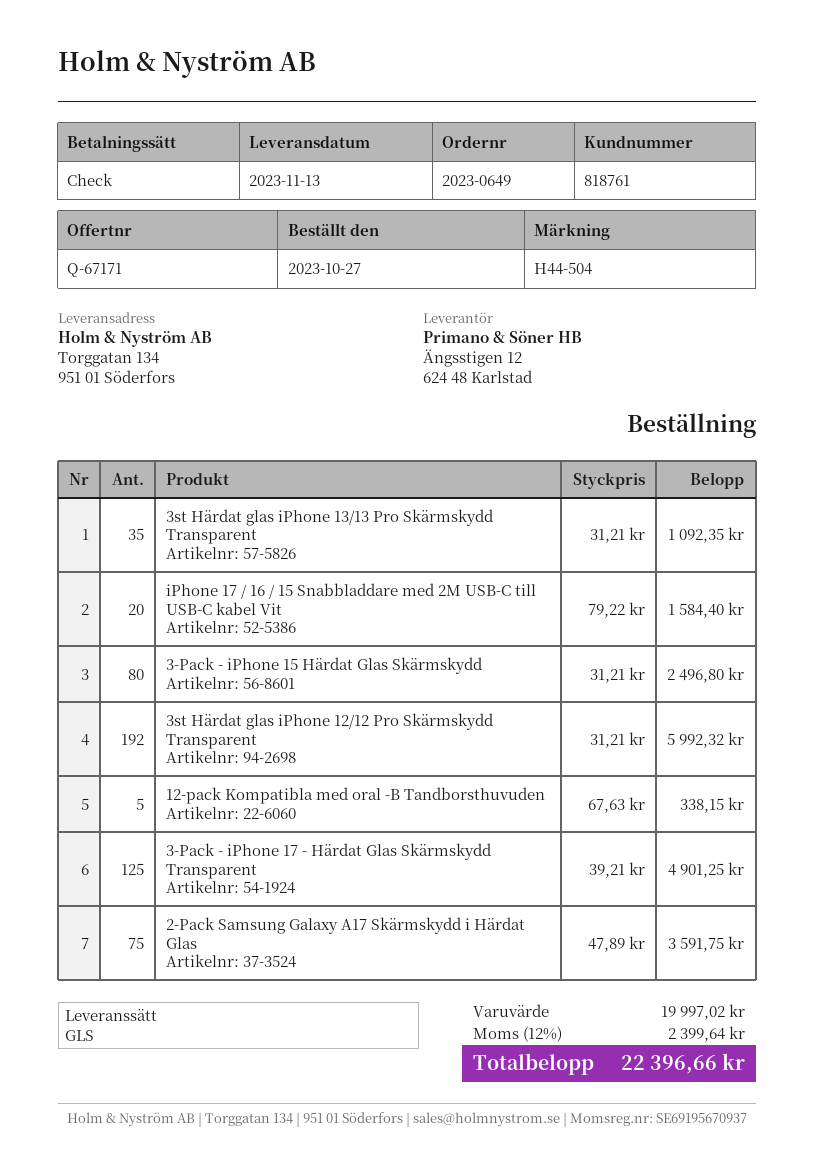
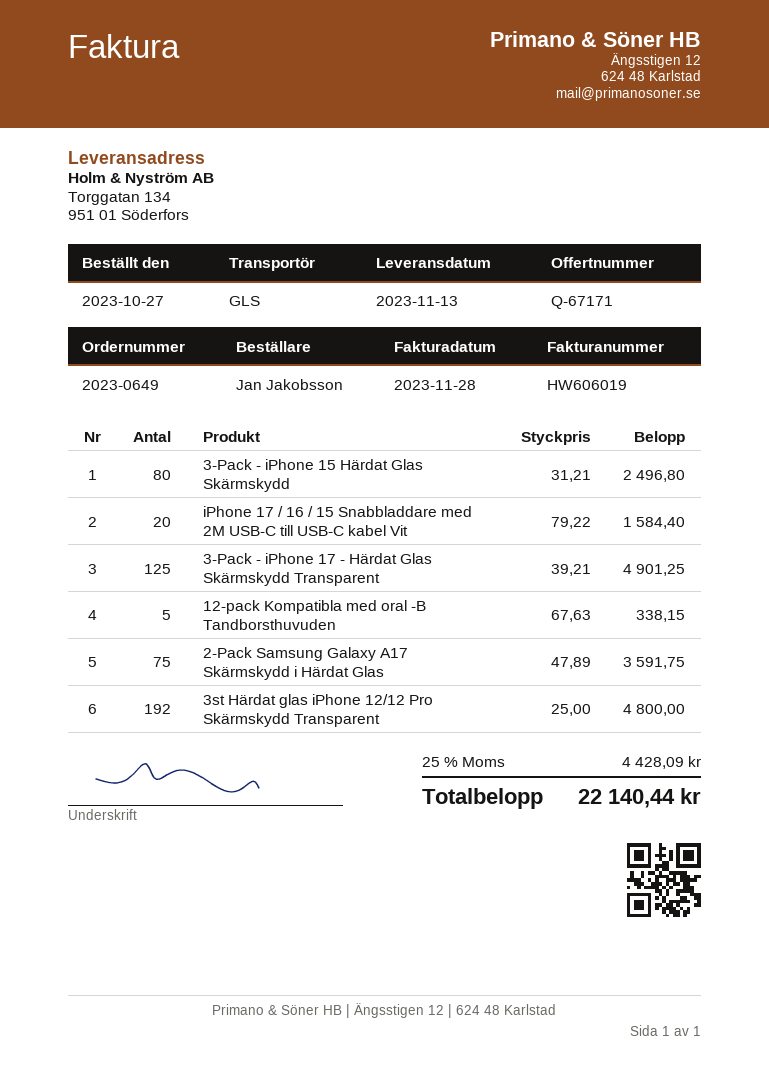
3st Härdat glas iPhone 13/13 Pro Skärmskydd Transparent: 35 x 31.21 = 1092.35 -> none
3st Härdat glas iPhone 12/12 Pro Skärmskydd Transparent: 192 x 31.21 = 5992.32 -> 192 x 25.00 = 4800.00
tax: 12% = 2399.64 -> 25% = 4428.09
total: 22396.66 -> 22140.44

